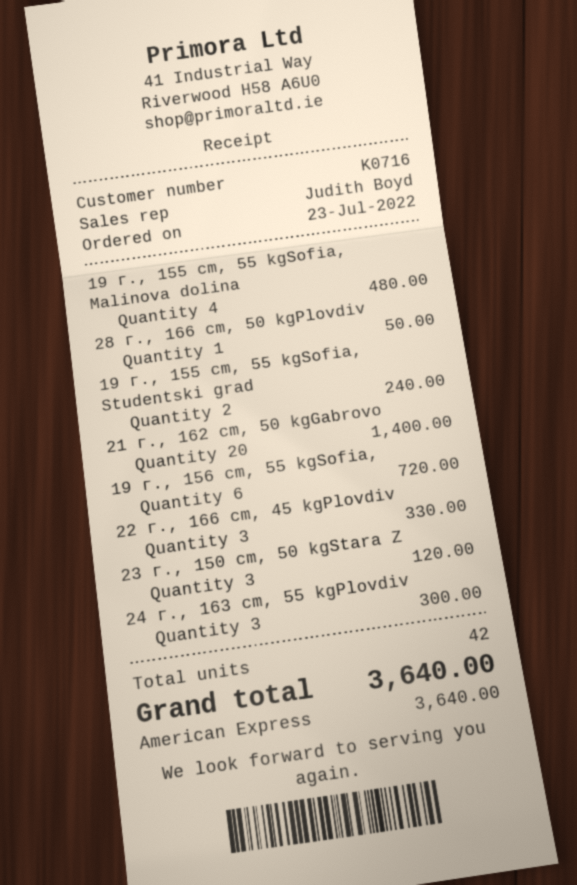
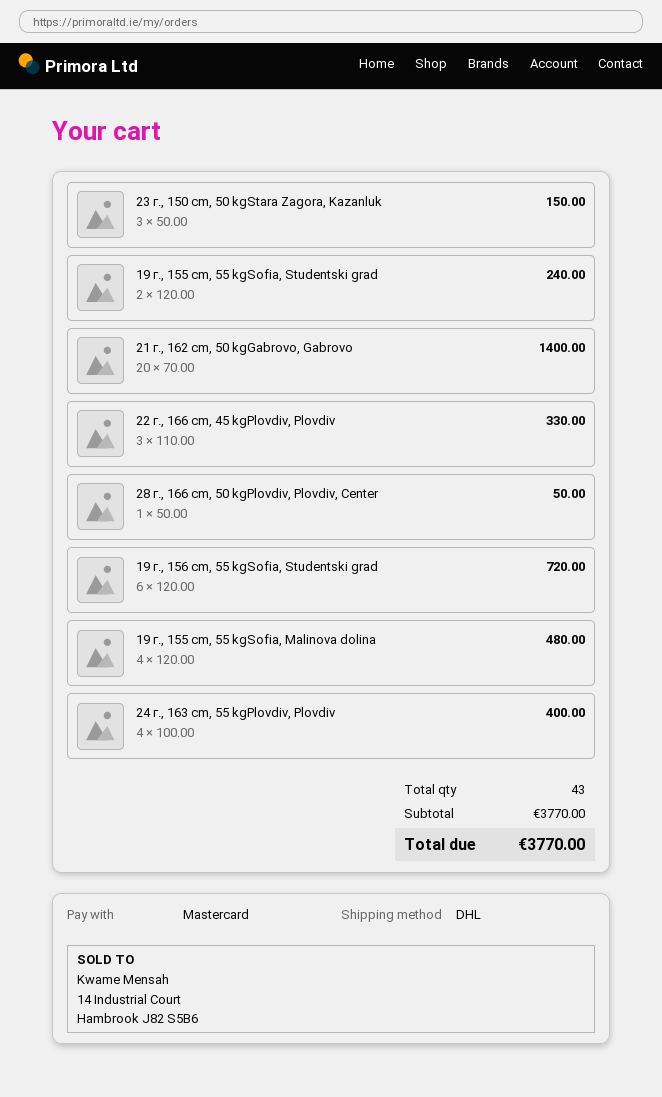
payment method: American Express -> Mastercard
23 г., 150 cm, 50 kgStara Z: 3 for 120.00 -> 3 for 150.00
24 г., 163 cm, 55 kgPlovdiv: 3 for 300.00 -> 4 for 400.00
total quantity: 42 -> 43
total: 3640.00 -> 3770.00

